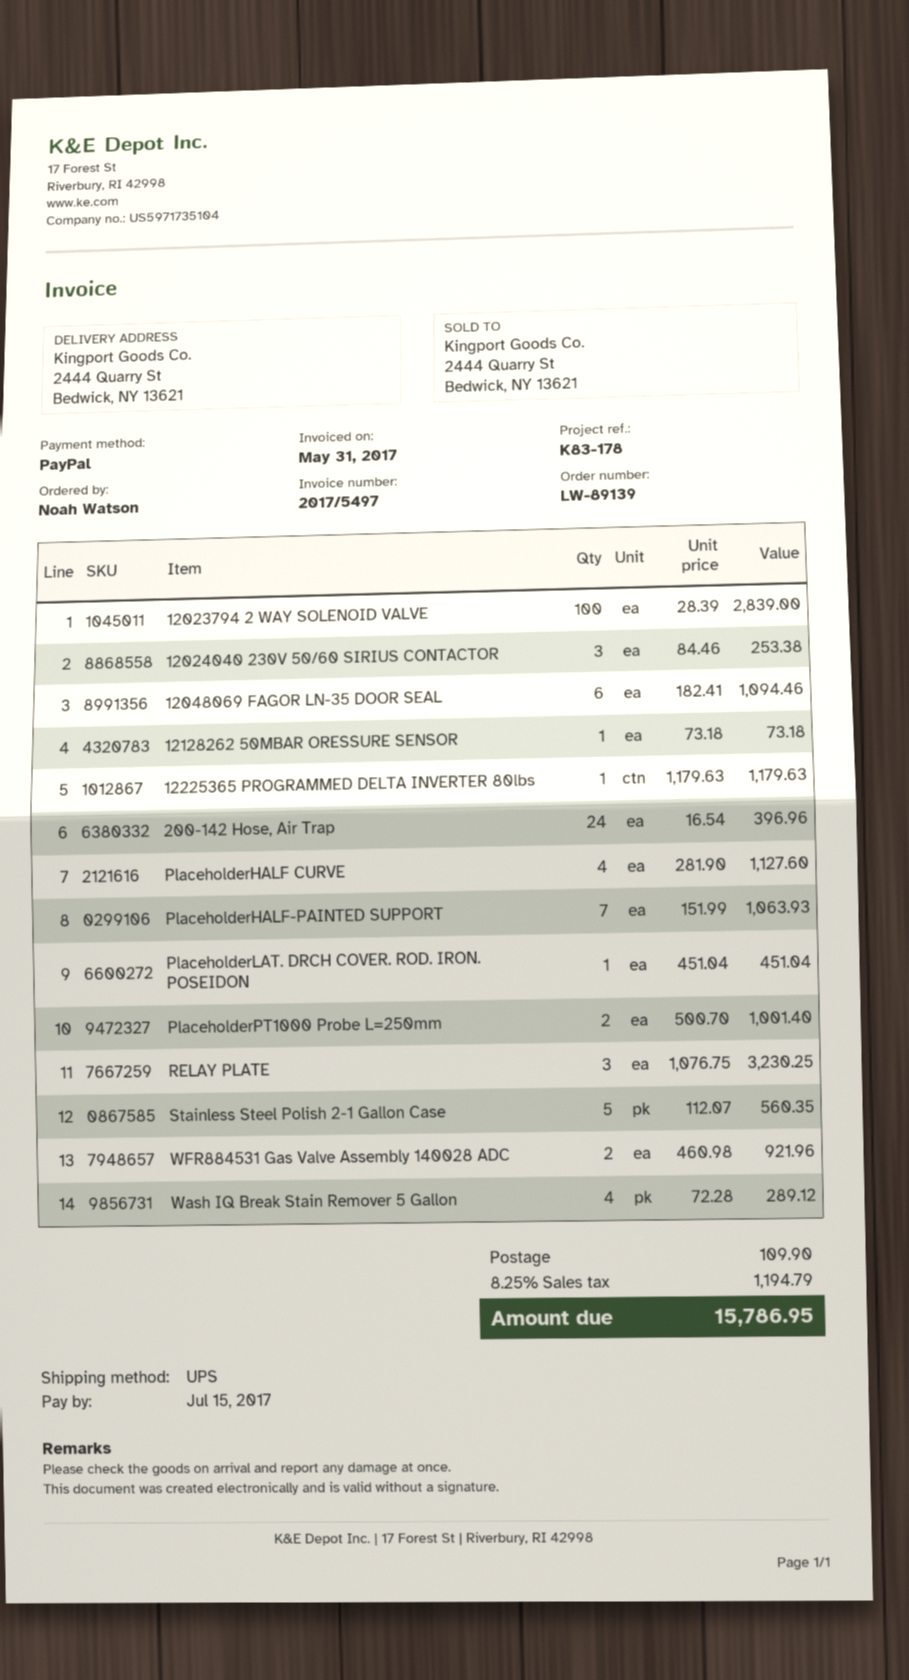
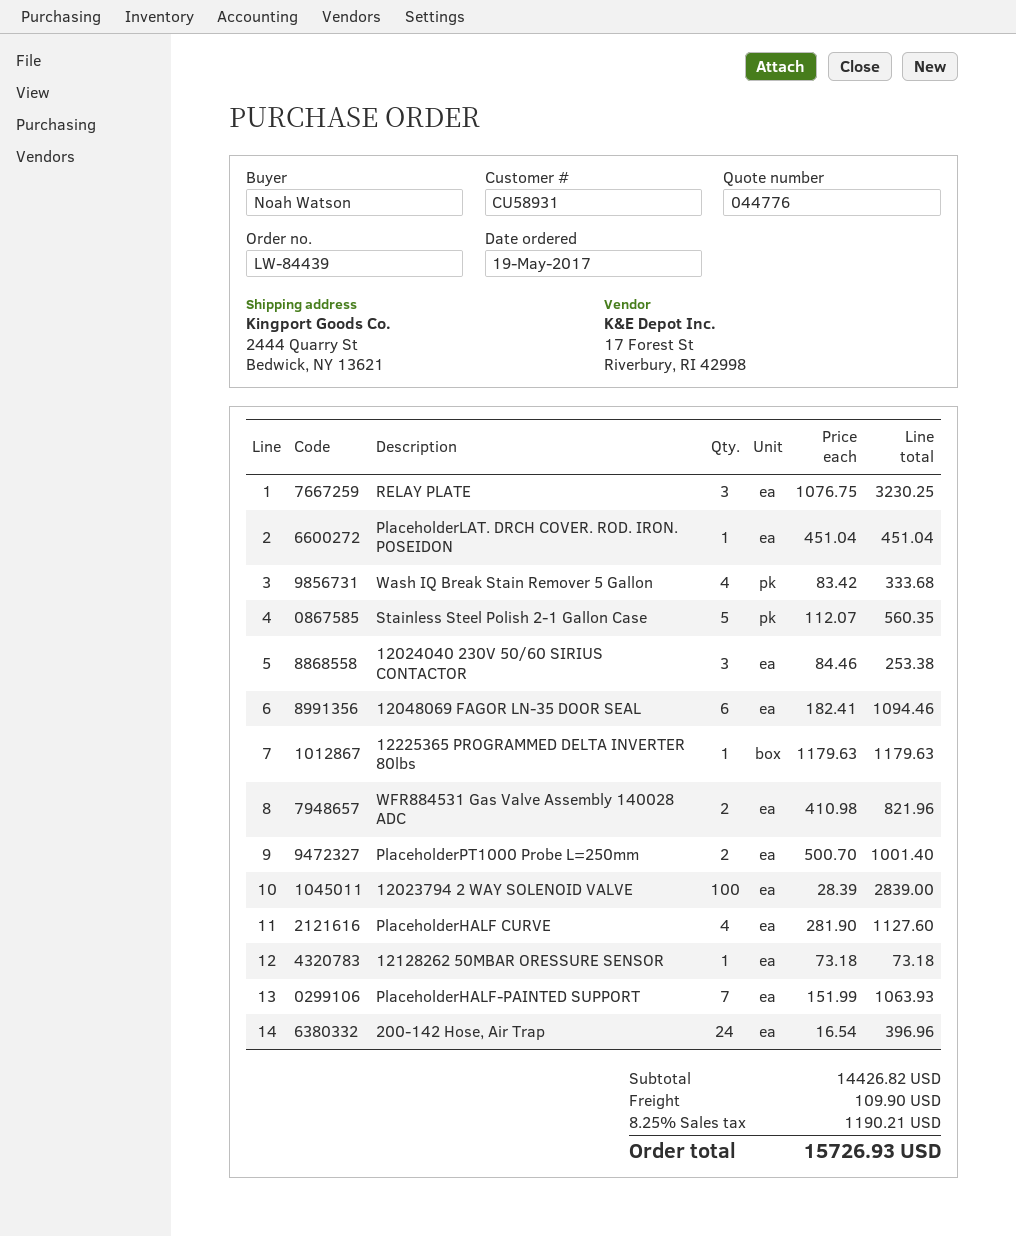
order number: LW-89139 -> LW-84439
WFR884531 Gas Valve Assembly 140028 ADC: 2 x 460.98 = 921.96 -> 2 x 410.98 = 821.96
Wash IQ Break Stain Remover 5 Gallon: 4 x 72.28 = 289.12 -> 4 x 83.42 = 333.68
tax: 8.25% = 1194.79 -> 8.25% = 1190.21
total: 15786.95 -> 15726.93

